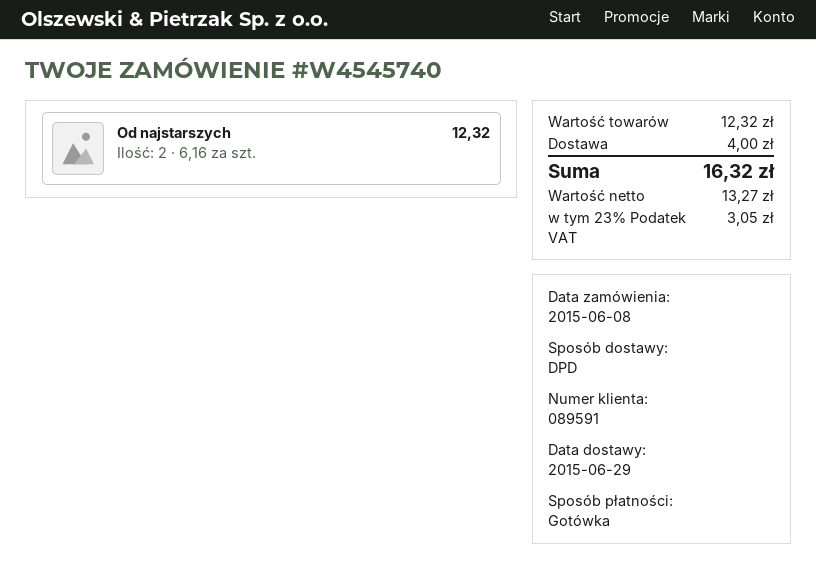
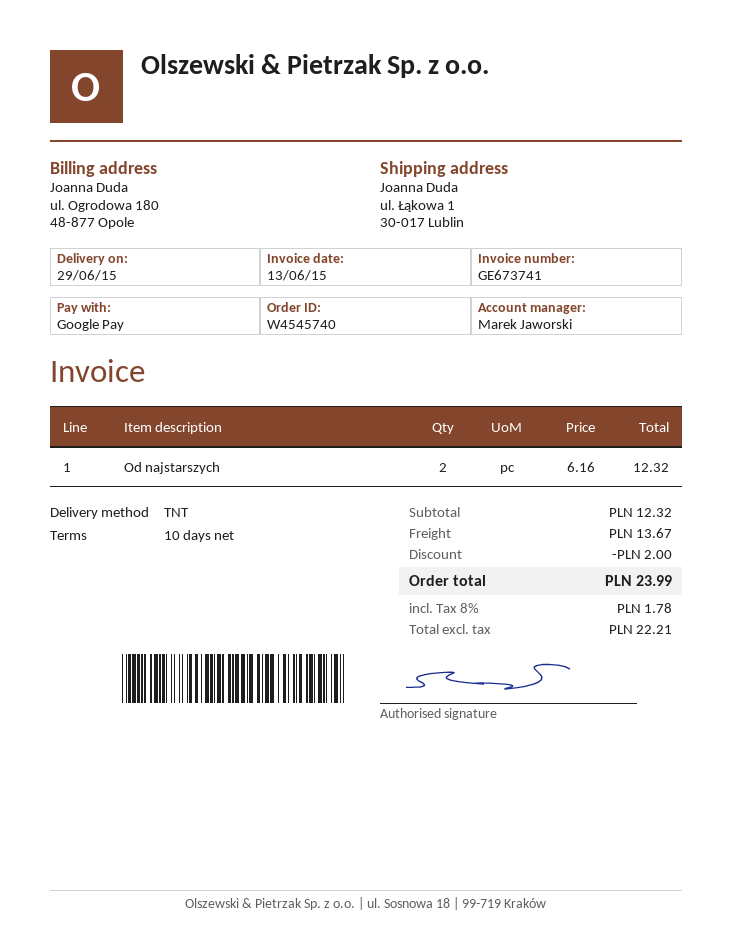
payment method: cash -> Google Pay
shipping method: DPD -> TNT
discount: none -> 2.00
shipping: 4.00 -> 13.67
net: 13.27 -> 22.21
tax: 23% = 3.05 -> 8% = 1.78
total: 16.32 -> 23.99

